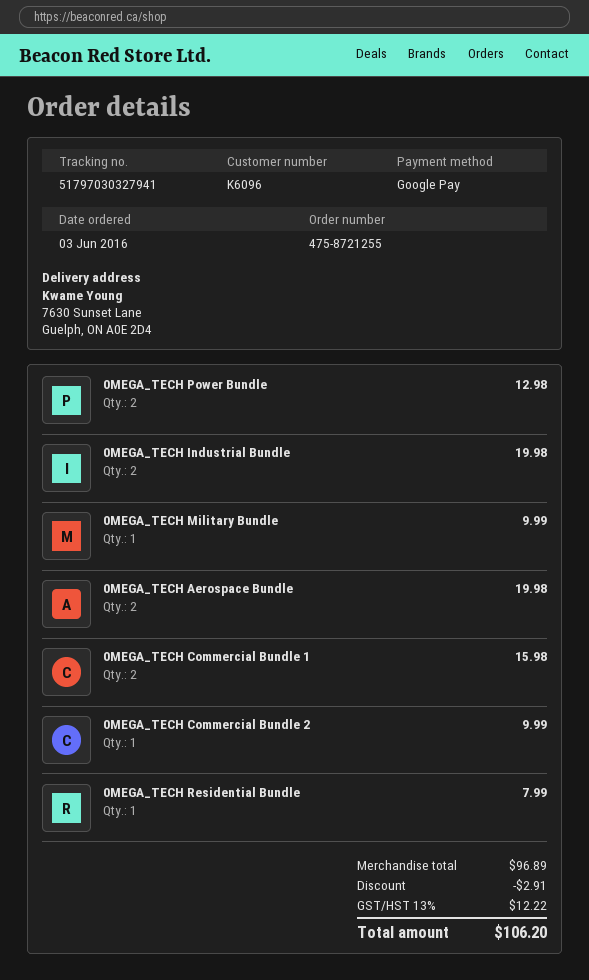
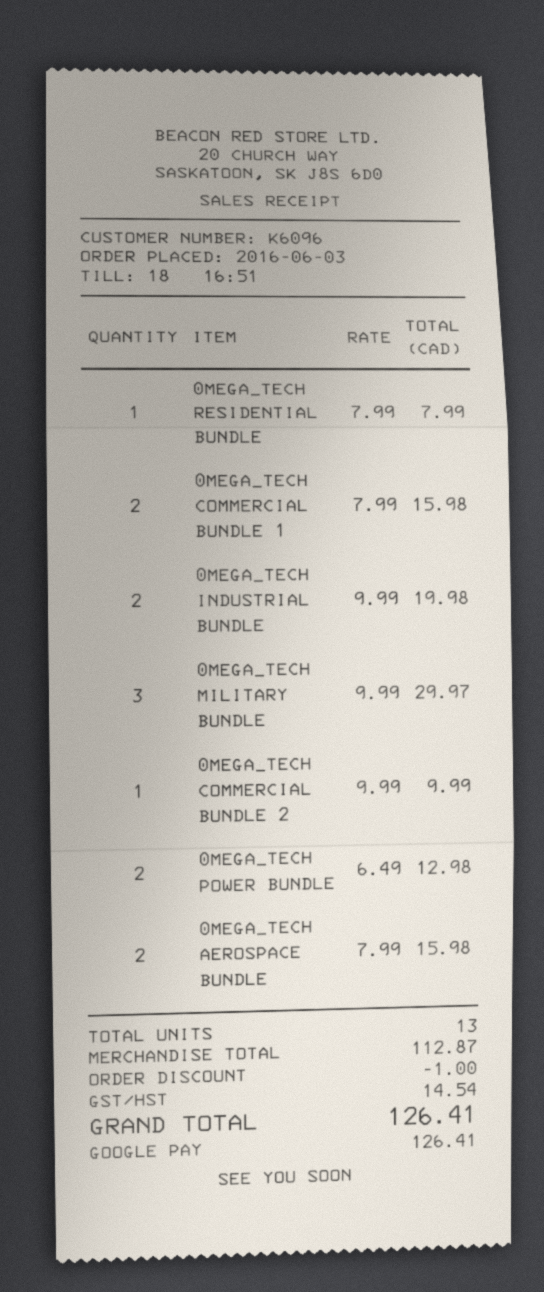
0MEGA_TECH Military Bundle: 1 for 9.99 -> 3 for 29.97
0MEGA_TECH Aerospace Bundle: 2 for 19.98 -> 2 for 15.98
subtotal: 96.89 -> 112.87
discount: 2.91 -> 1.00
tax: 12.22 -> 14.54
total: 106.20 -> 126.41

